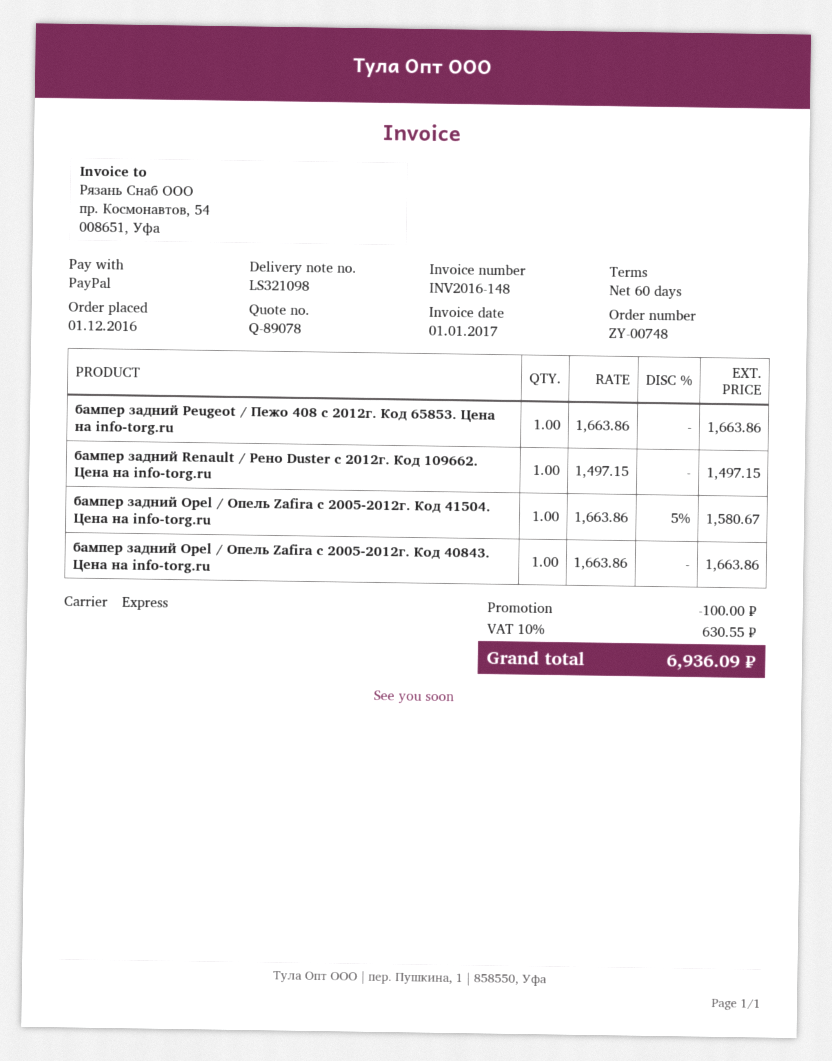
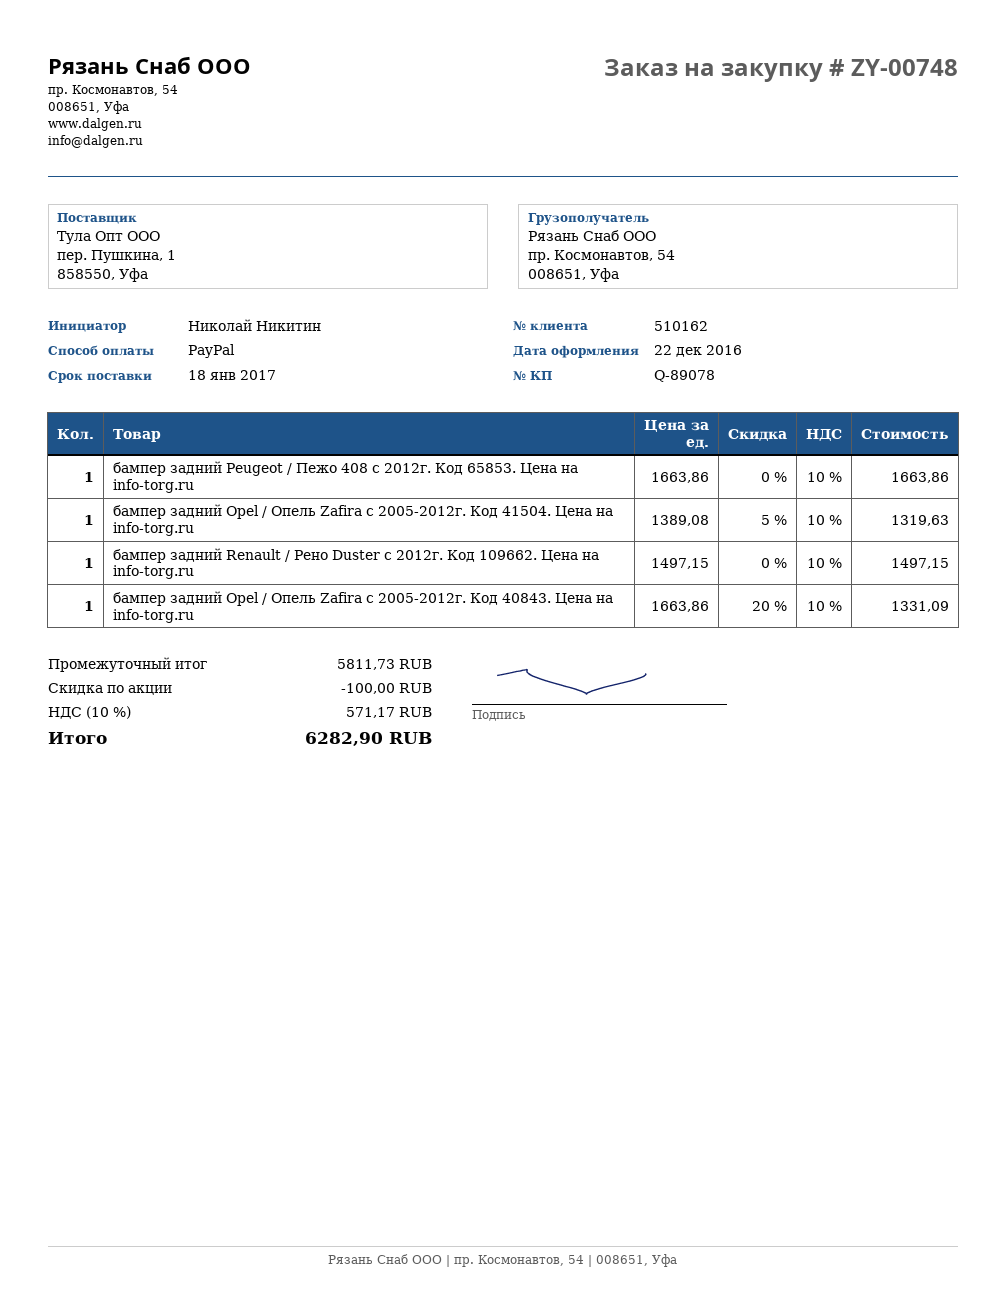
order date: 2016-12-01 -> 2016-12-22
бампер задний Opel / Опель Zafira с 2005-2012г. Код 41504. Цена на info-torg.ru: 1 x 1663.86 - 5% = 1580.67 -> 1 x 1389.08 - 5% = 1319.63
бампер задний Opel / Опель Zafira с 2005-2012г. Код 40843. Цена на info-torg.ru: 1 x 1663.86 = 1663.86 -> 1 x 1663.86 - 20% = 1331.09
tax: 10% = 630.55 -> 10% = 571.17
total: 6936.09 -> 6282.90

